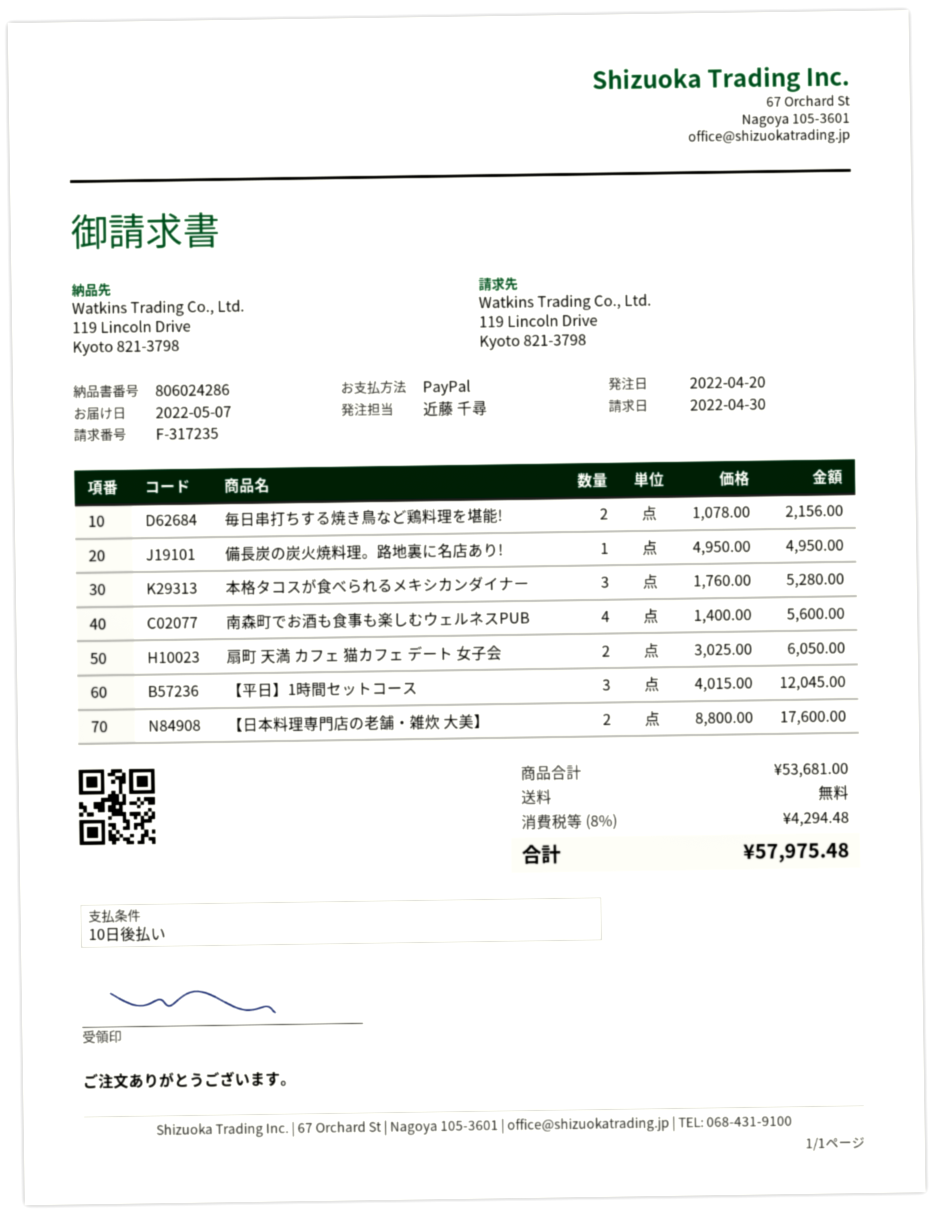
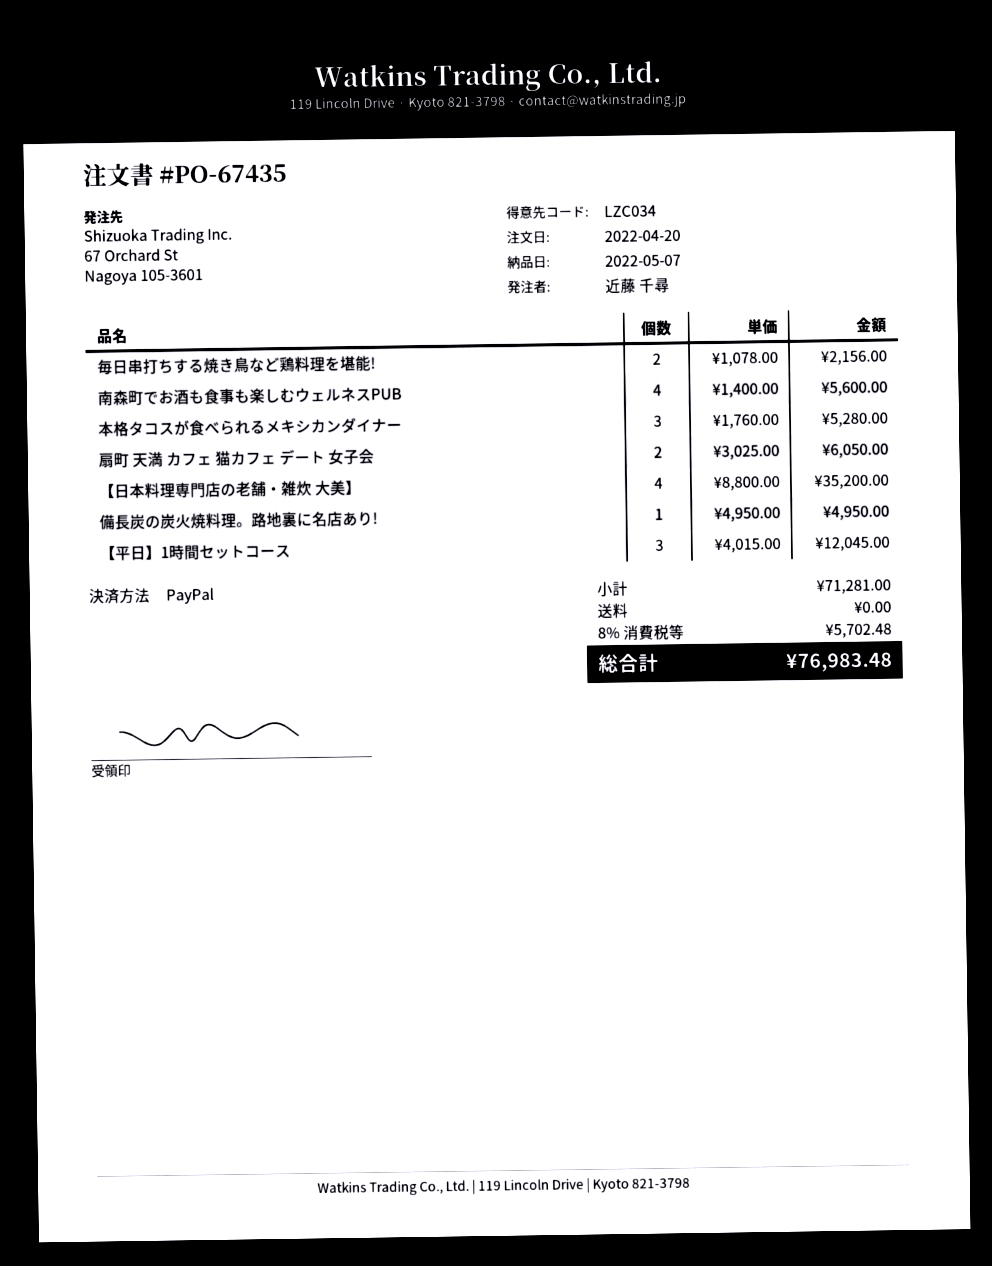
【日本料理専門店の老舗・雑炊 大美】: 2 x 8800.00 = 17600.00 -> 4 x 8800.00 = 35200.00
subtotal: 53681.00 -> 71281.00
tax: 8% = 4294.48 -> 8% = 5702.48
total: 57975.48 -> 76983.48

